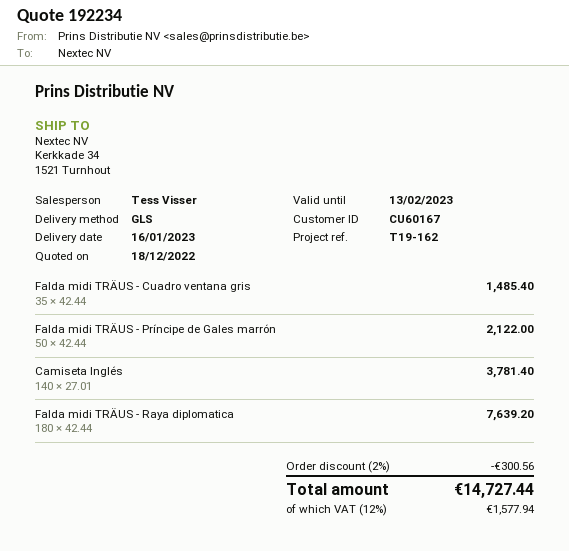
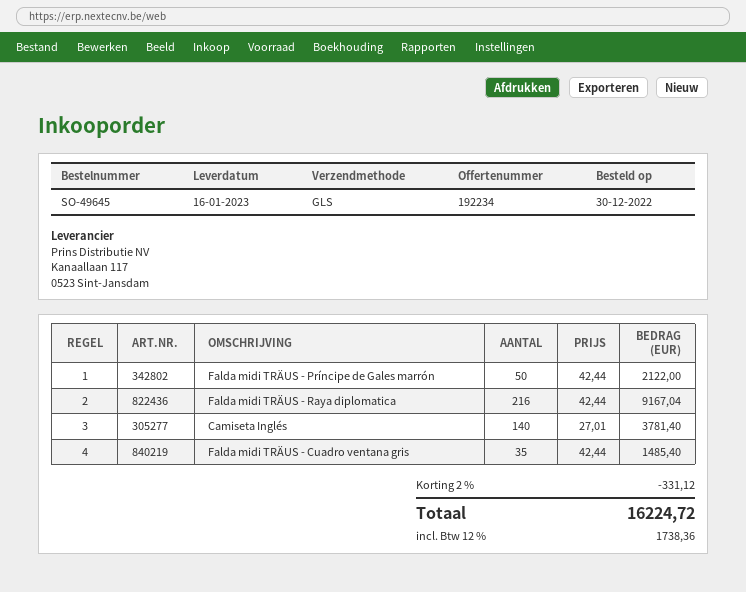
Falda midi TRÄUS - Raya diplomatica: 180 x 42.44 = 7639.20 -> 216 x 42.44 = 9167.04
discount: 2% = 300.56 -> 2% = 331.12
tax: 12% = 1577.94 -> 12% = 1738.36
total: 14727.44 -> 16224.72

